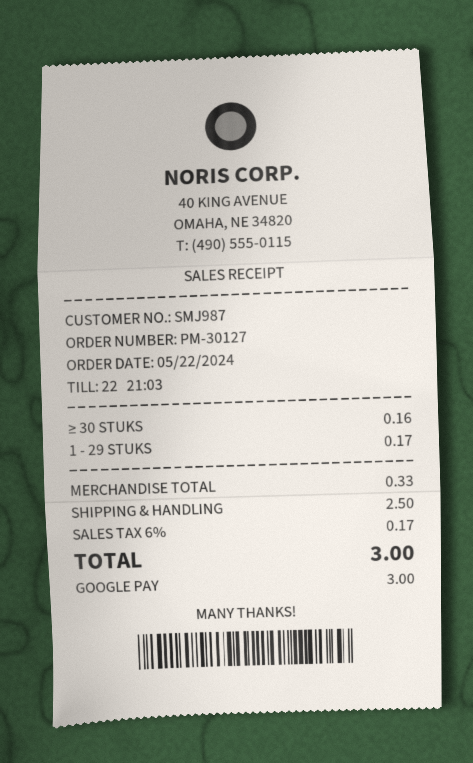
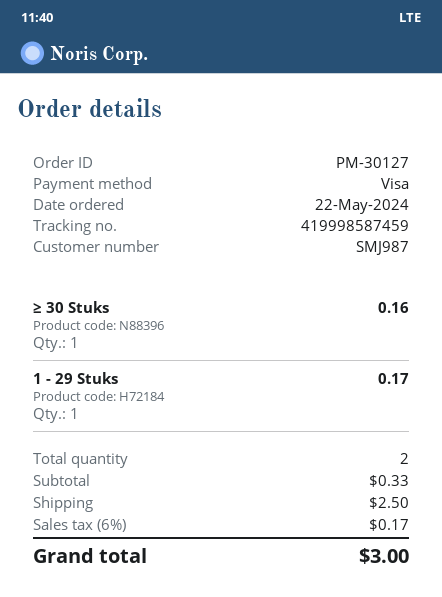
payment method: Google Pay -> Visa

